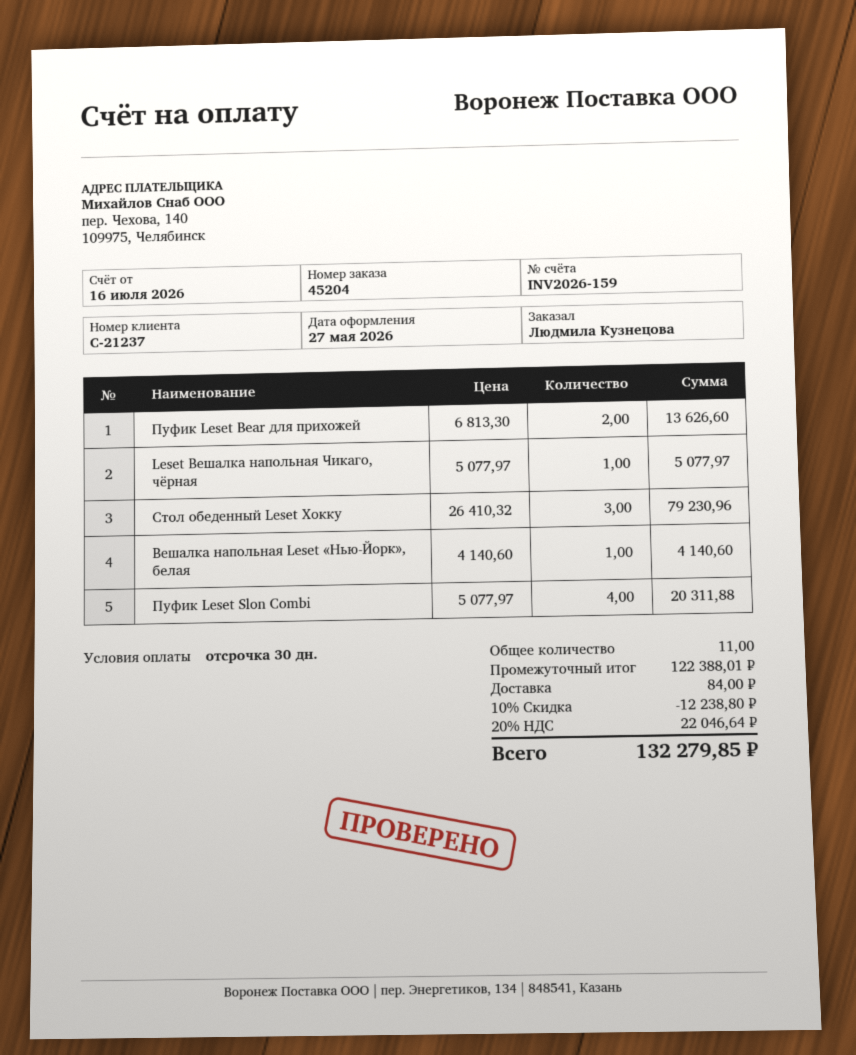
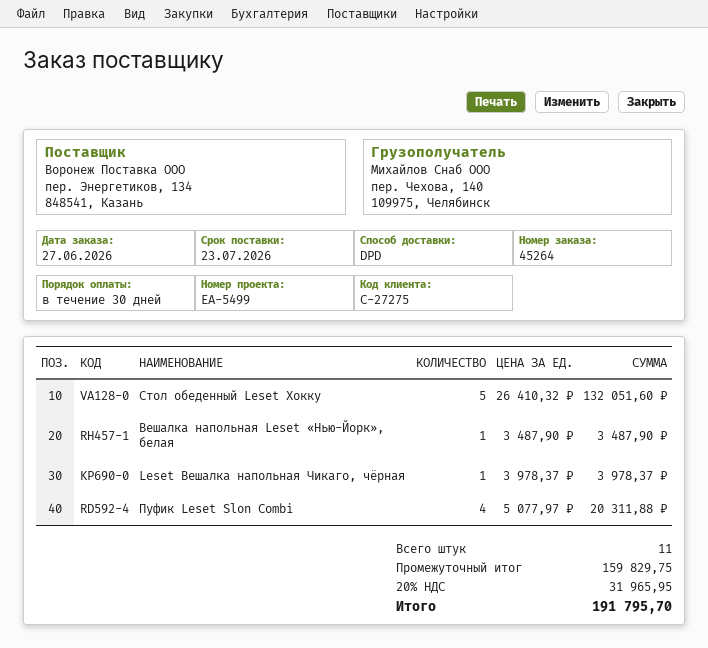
order number: 45204 -> 45264
order date: 2026-05-27 -> 2026-06-27
customer number: C-21237 -> C-27275
Пуфик Leset Bear для прихожей: 2 x 6813.30 = 13626.60 -> none
Leset Вешалка напольная Чикаго, чёрная: 1 x 5077.97 = 5077.97 -> 1 x 3978.37 = 3978.37
Стол обеденный Leset Хокку: 3 x 26410.32 = 79230.96 -> 5 x 26410.32 = 132051.60
Вешалка напольная Leset «Нью-Йорк», белая: 1 x 4140.60 = 4140.60 -> 1 x 3487.90 = 3487.90
subtotal: 122388.01 -> 159829.75
discount: 10% = 12238.80 -> none
shipping: 84.00 -> none
tax: 20% = 22046.64 -> 20% = 31965.95
total: 132279.85 -> 191795.70

